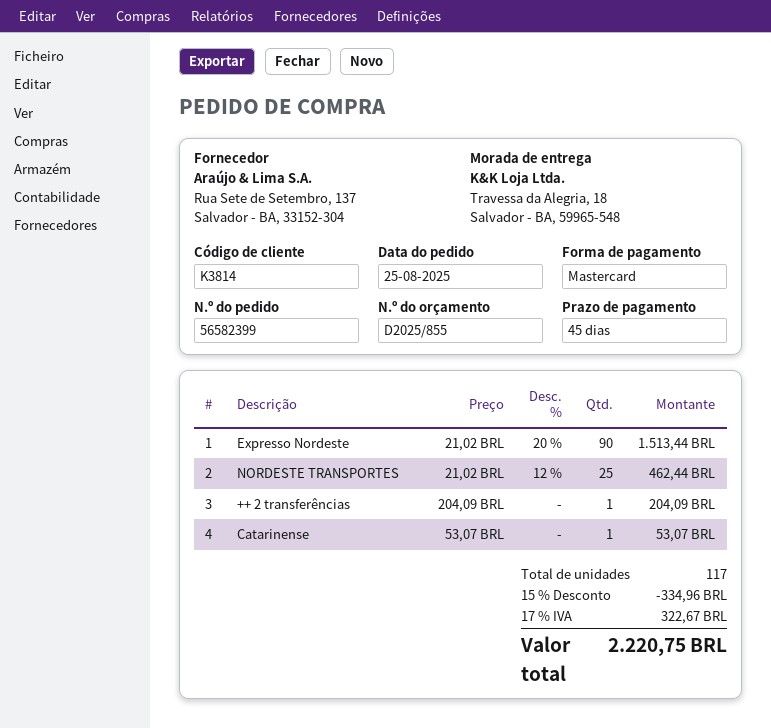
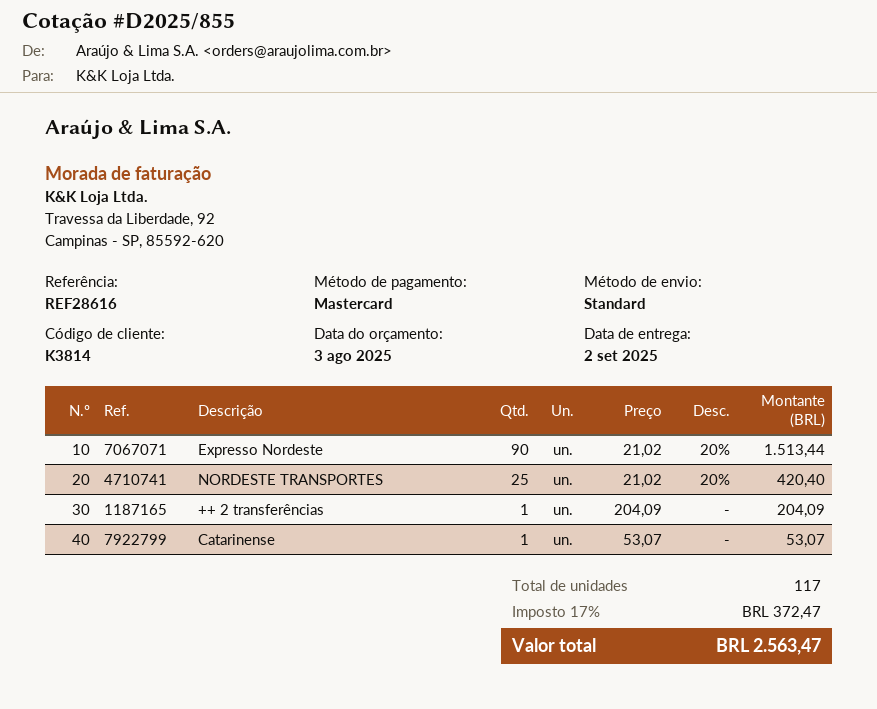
NORDESTE TRANSPORTES: 25 x 21.02 - 12% = 462.44 -> 25 x 21.02 - 20% = 420.40
discount: 15% = 334.96 -> none
tax: 17% = 322.67 -> 17% = 372.47
total: 2220.75 -> 2563.47

